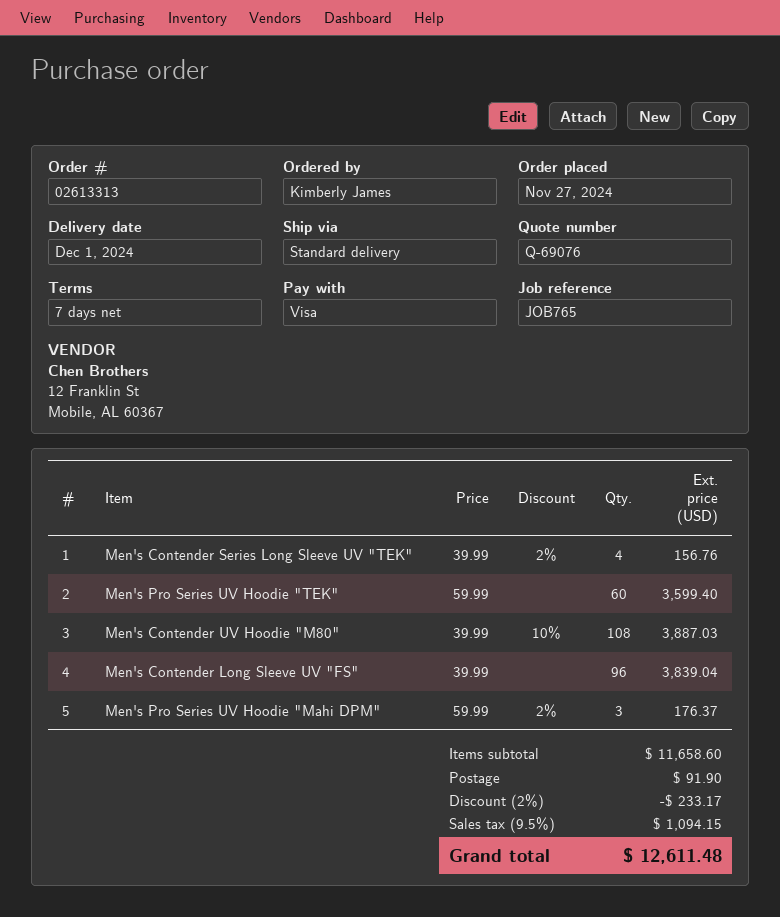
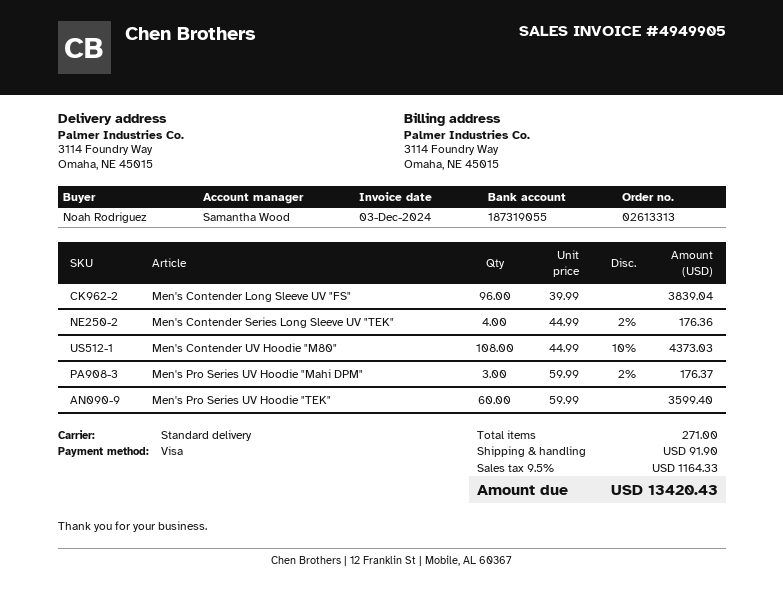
ordered by: Kimberly James -> Noah Rodriguez
Men's Contender Series Long Sleeve UV "TEK": 4 x 39.99 - 2% = 156.76 -> 4 x 44.99 - 2% = 176.36
Men's Contender UV Hoodie "M80": 108 x 39.99 - 10% = 3887.03 -> 108 x 44.99 - 10% = 4373.03
discount: 2% = 233.17 -> none
tax: 9.5% = 1094.15 -> 9.5% = 1164.33
total: 12611.48 -> 13420.43

